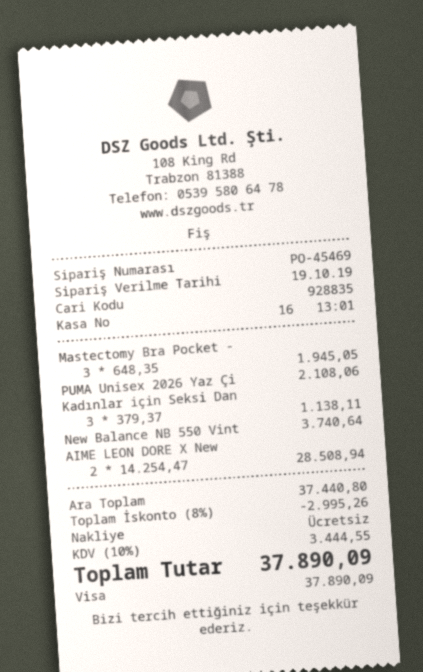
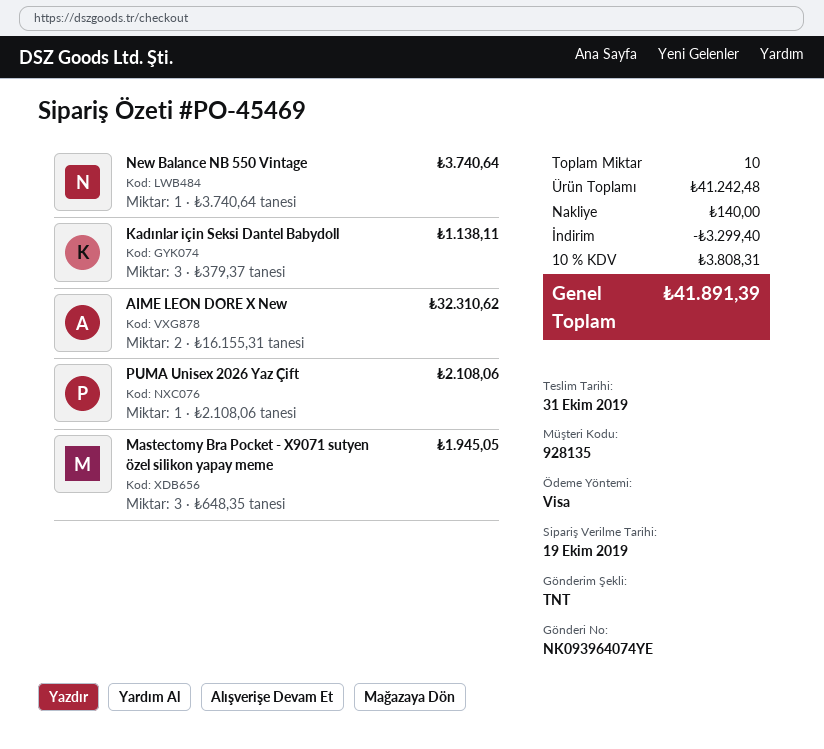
customer number: 928835 -> 928135
AIME LEON DORE X New: 2 x 14254.47 = 28508.94 -> 2 x 16155.31 = 32310.62
subtotal: 37440.80 -> 41242.48
discount: 2995.26 -> 3299.40
shipping: 0.00 -> 140.00
tax: 10% = 3444.55 -> 10% = 3808.31
total: 37890.09 -> 41891.39

